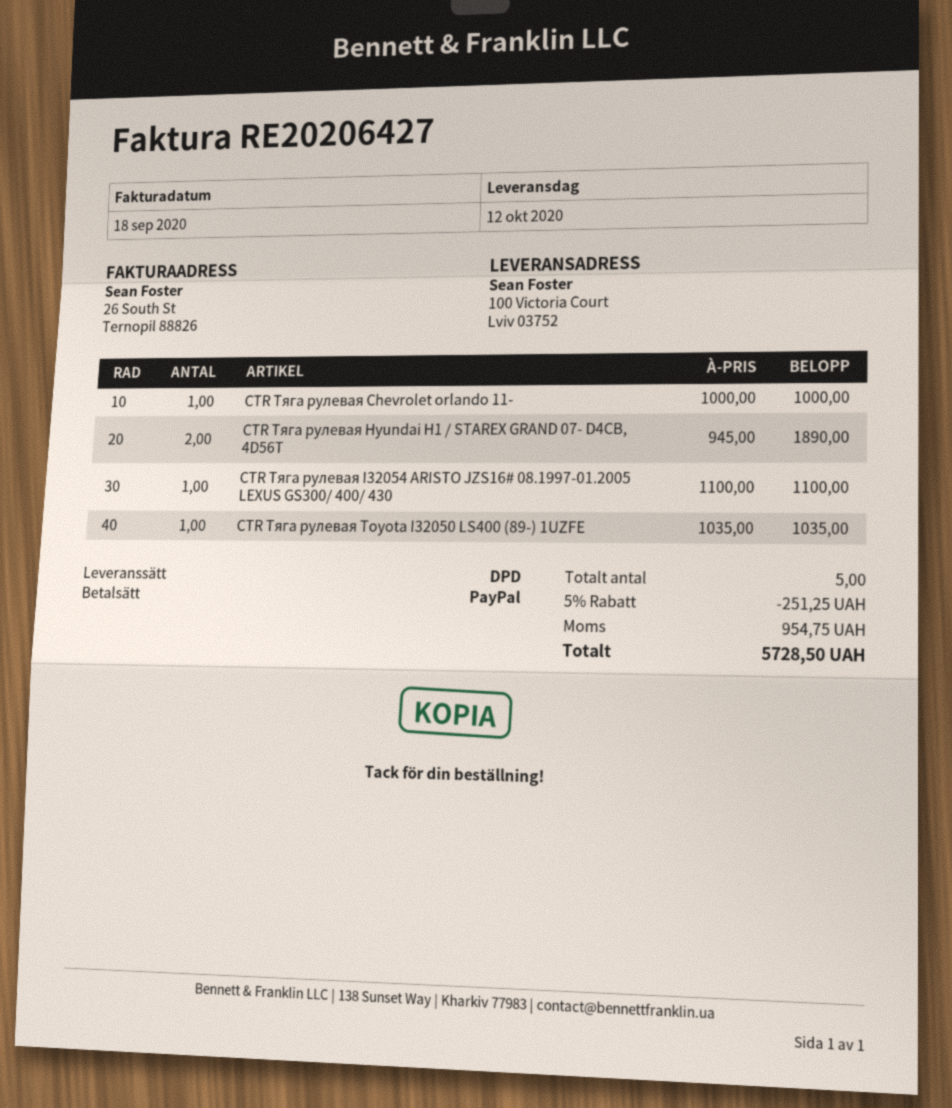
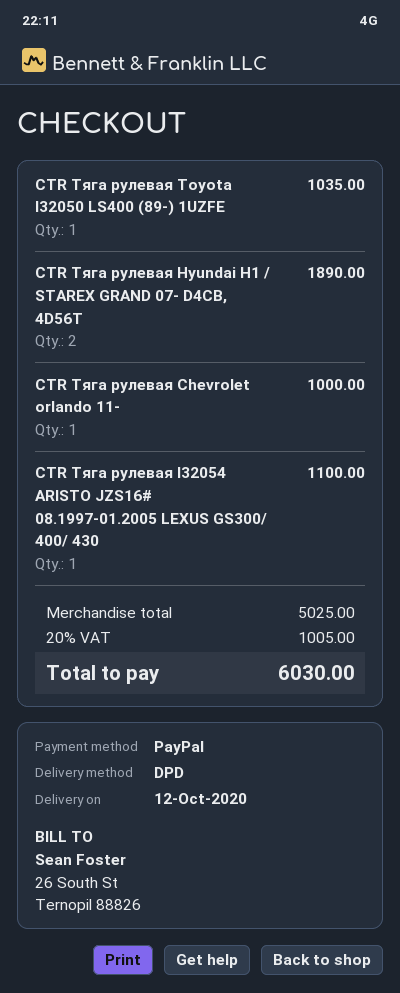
discount: 5% = 251.25 -> none
tax: 954.75 -> 1005.00
total: 5728.50 -> 6030.00

